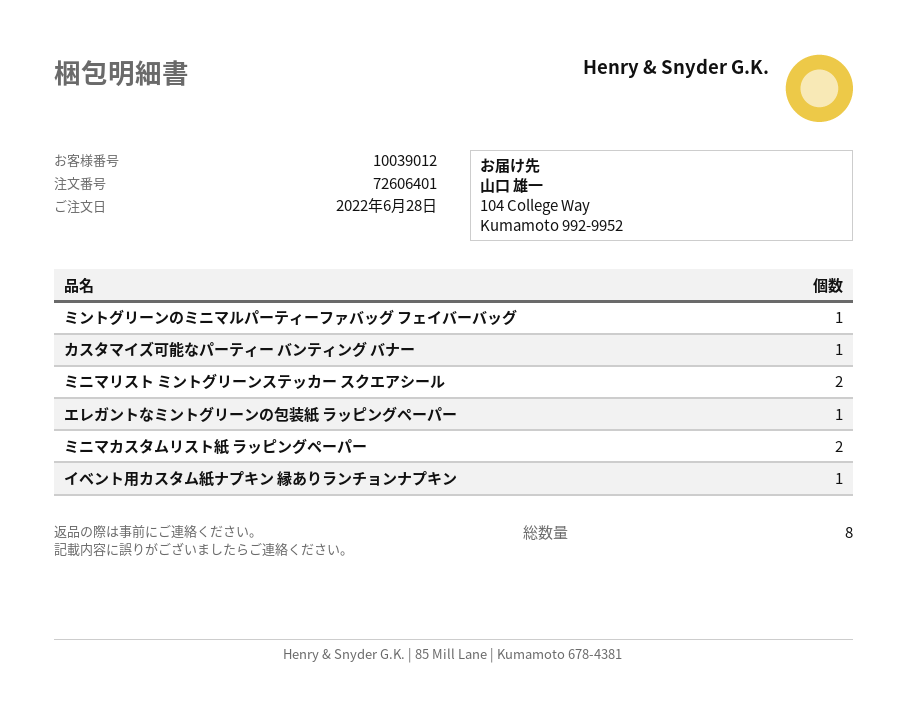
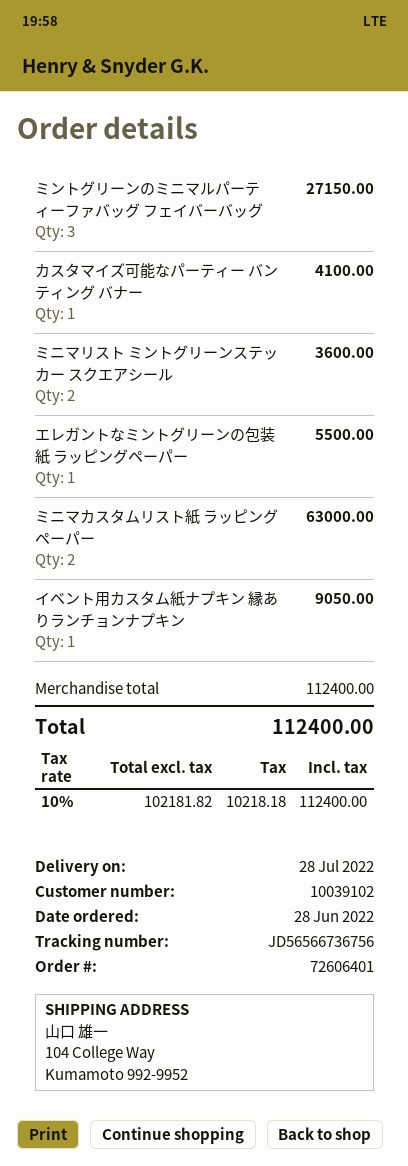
customer number: 10039012 -> 10039102
ミントグリーンのミニマルパーティーファバッグ フェイバーバッグ: 1 -> 3

